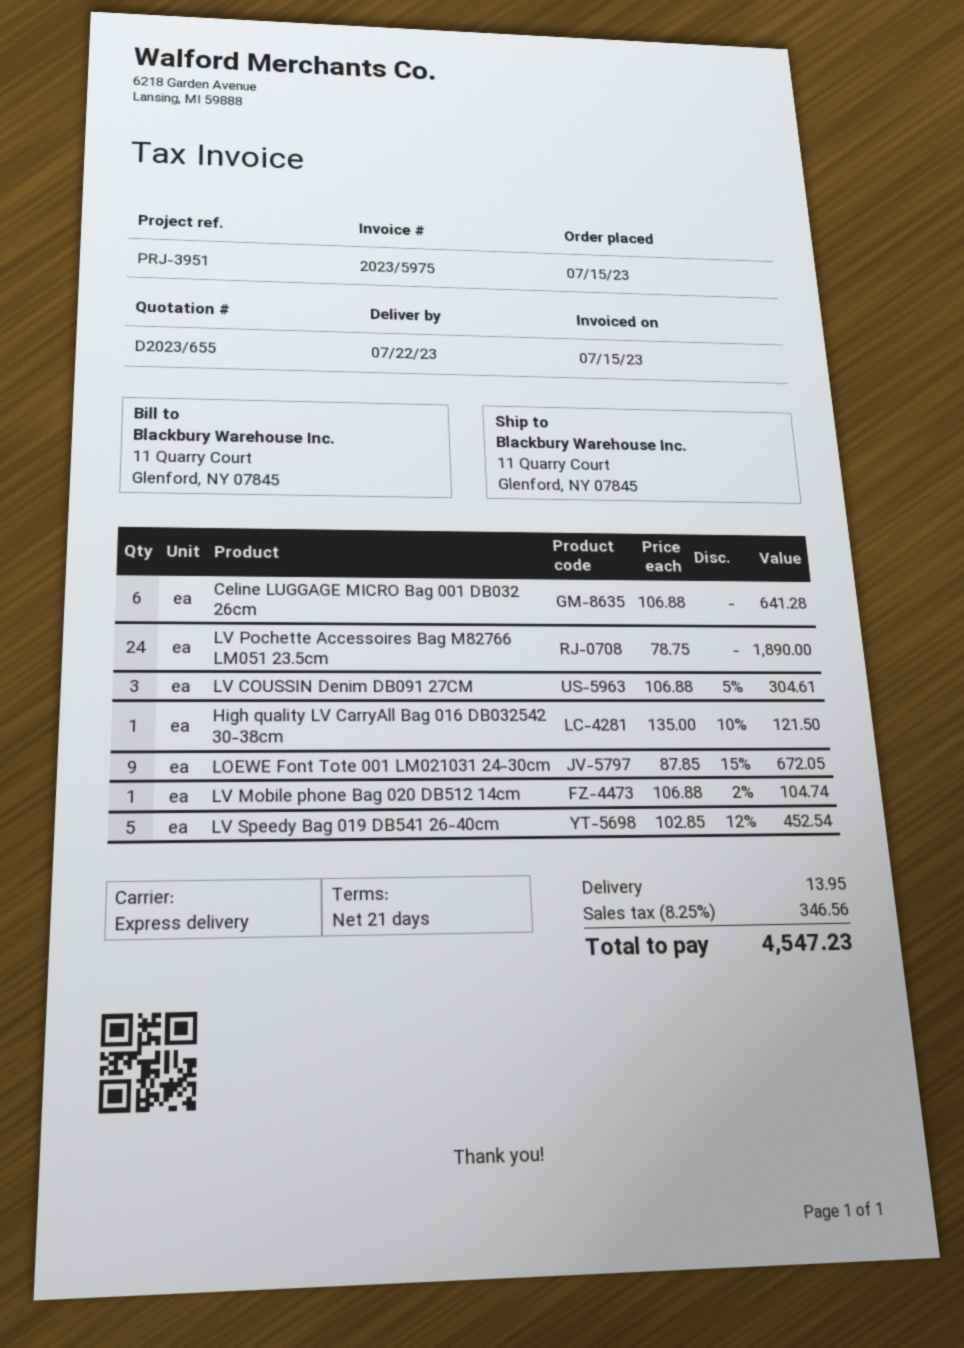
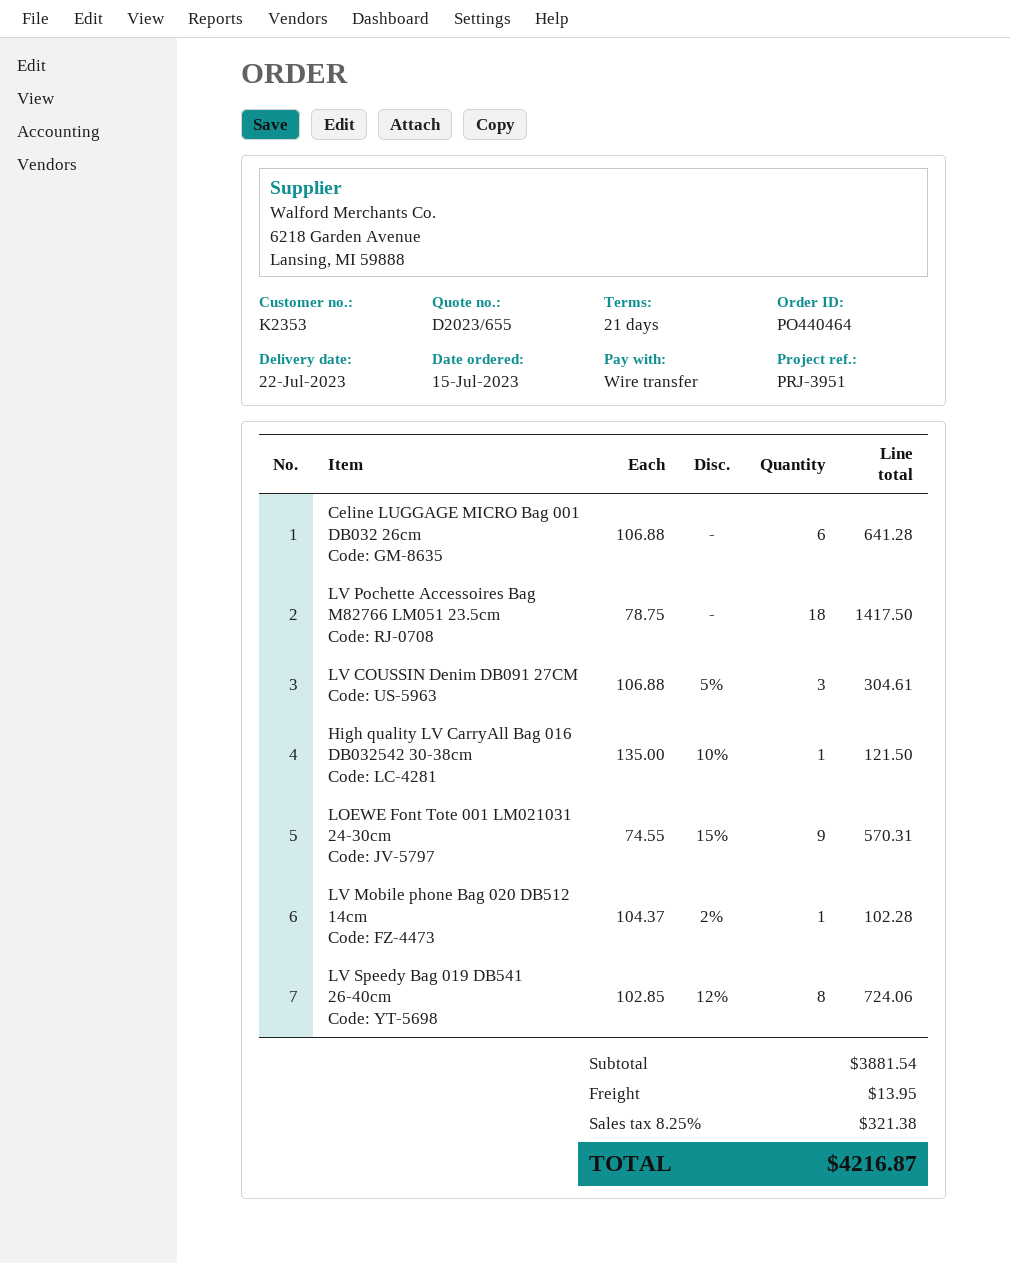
LV Pochette Accessoires Bag M82766 LM051 23.5cm: 24 x 78.75 = 1890.00 -> 18 x 78.75 = 1417.50
LOEWE Font Tote 001 LM021031 24-30cm: 9 x 87.85 - 15% = 672.05 -> 9 x 74.55 - 15% = 570.31
LV Mobile phone Bag 020 DB512 14cm: 1 x 106.88 - 2% = 104.74 -> 1 x 104.37 - 2% = 102.28
LV Speedy Bag 019 DB541 26-40cm: 5 x 102.85 - 12% = 452.54 -> 8 x 102.85 - 12% = 724.06
tax: 8.25% = 346.56 -> 8.25% = 321.38
total: 4547.23 -> 4216.87

